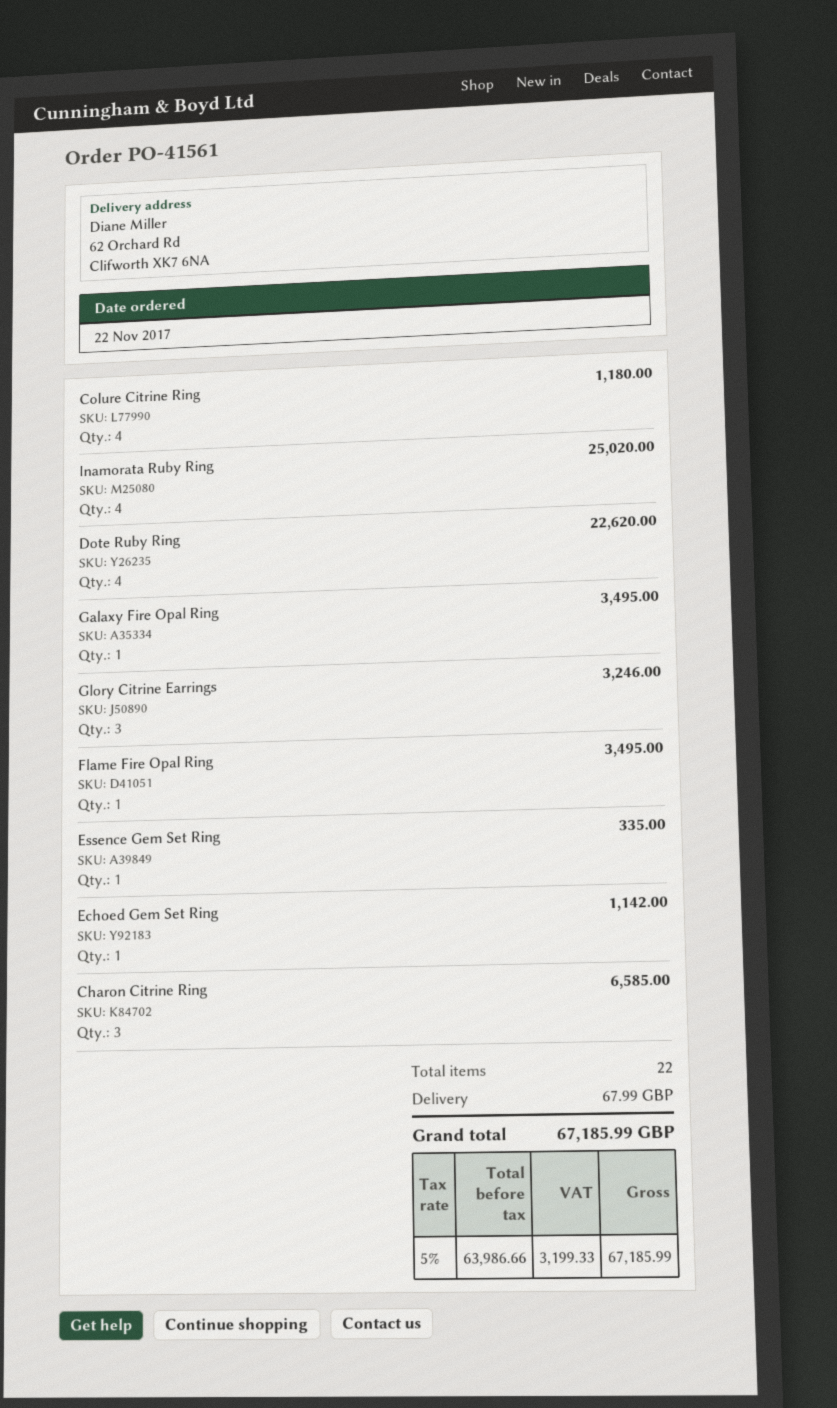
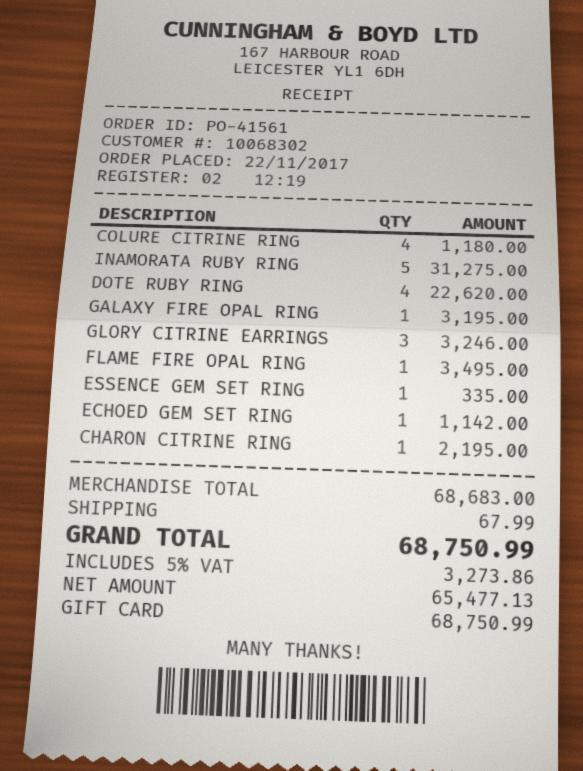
Inamorata Ruby Ring: 4 for 25020.00 -> 5 for 31275.00
Galaxy Fire Opal Ring: 1 for 3495.00 -> 1 for 3195.00
Charon Citrine Ring: 3 for 6585.00 -> 1 for 2195.00
net: 63986.66 -> 65477.13
tax: 5% = 3199.33 -> 5% = 3273.86
total: 67185.99 -> 68750.99

